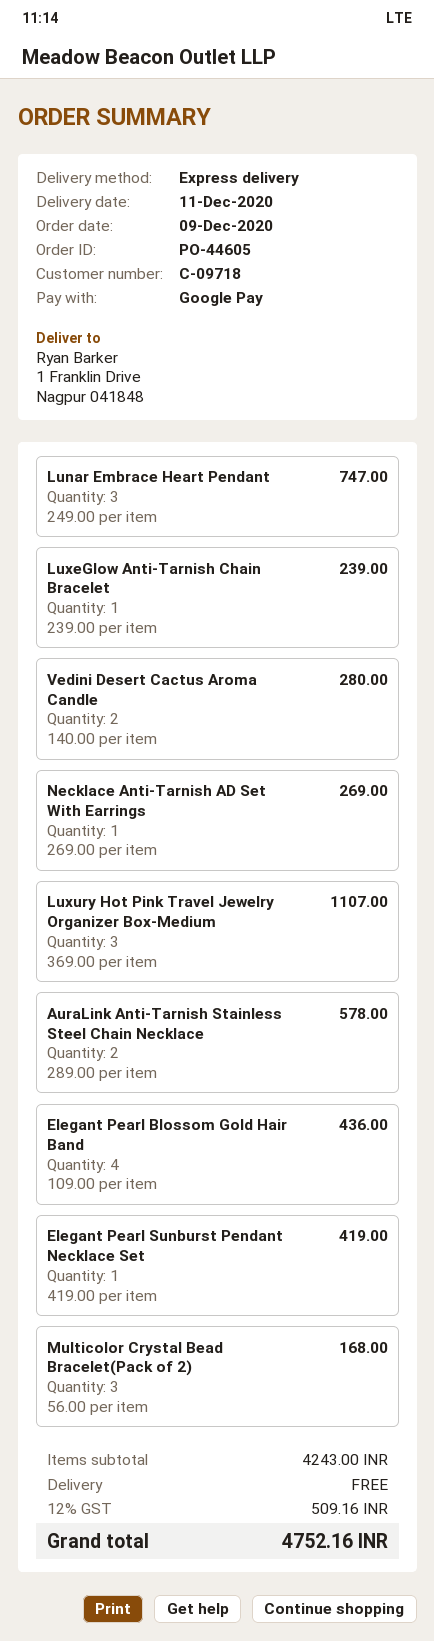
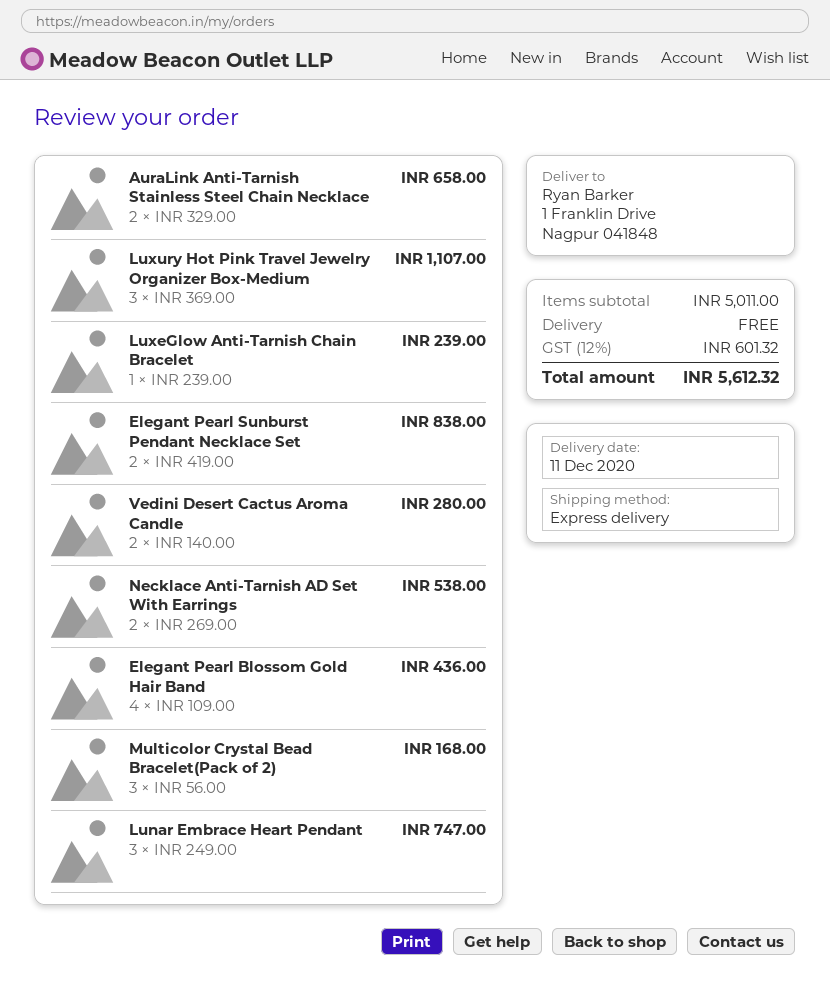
Necklace Anti-Tarnish AD Set With Earrings: 1 x 269.00 = 269.00 -> 2 x 269.00 = 538.00
AuraLink Anti-Tarnish Stainless Steel Chain Necklace: 2 x 289.00 = 578.00 -> 2 x 329.00 = 658.00
Elegant Pearl Sunburst Pendant Necklace Set: 1 x 419.00 = 419.00 -> 2 x 419.00 = 838.00
subtotal: 4243.00 -> 5011.00
tax: 12% = 509.16 -> 12% = 601.32
total: 4752.16 -> 5612.32

